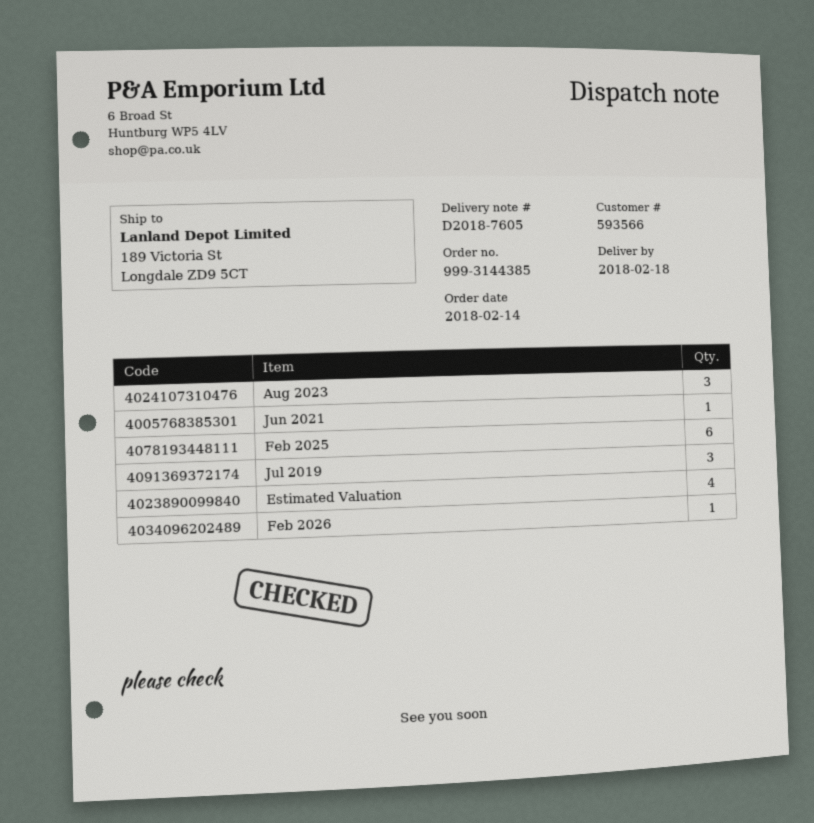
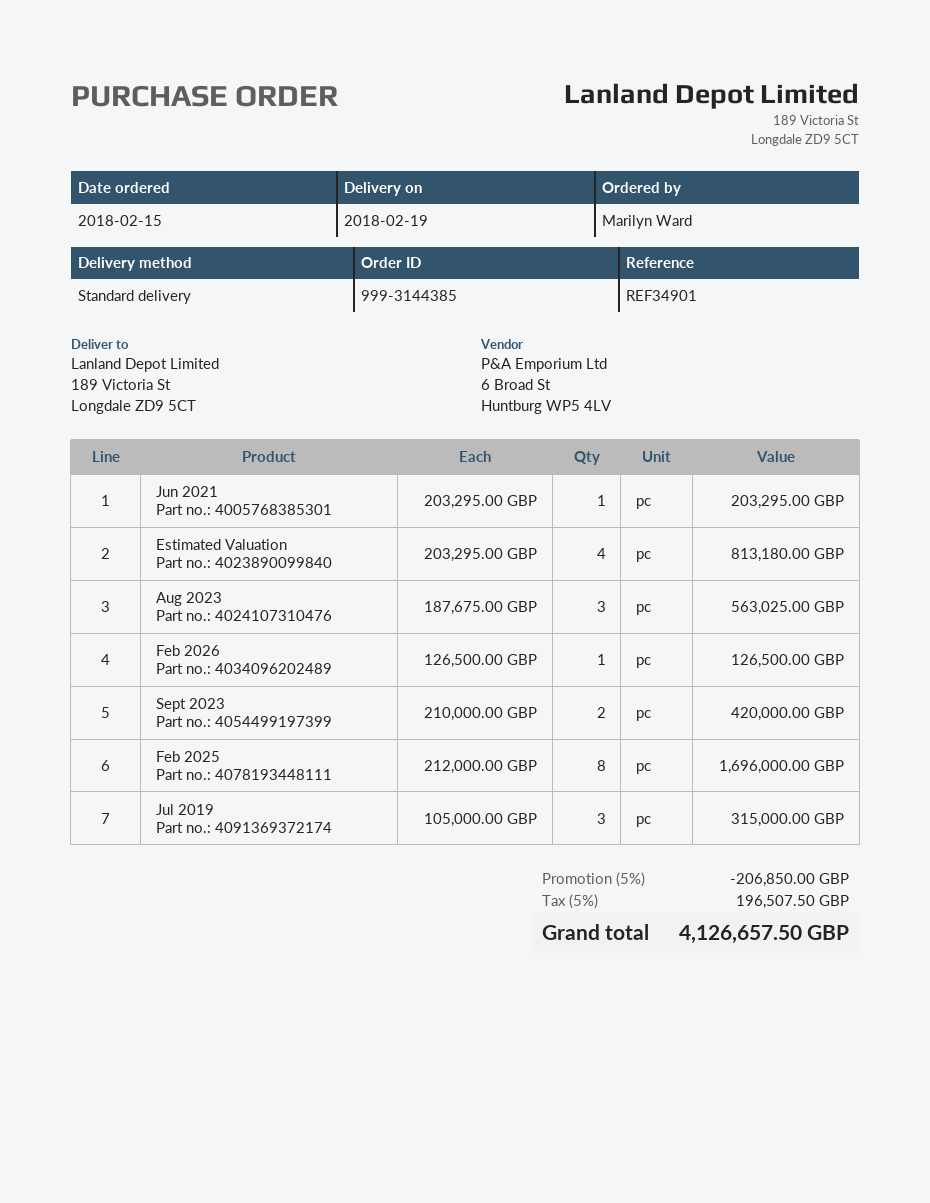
order date: 2018-02-14 -> 2018-02-15
delivery date: 2018-02-18 -> 2018-02-19
Feb 2025: 6 -> 8
Sept 2023: none -> 2

